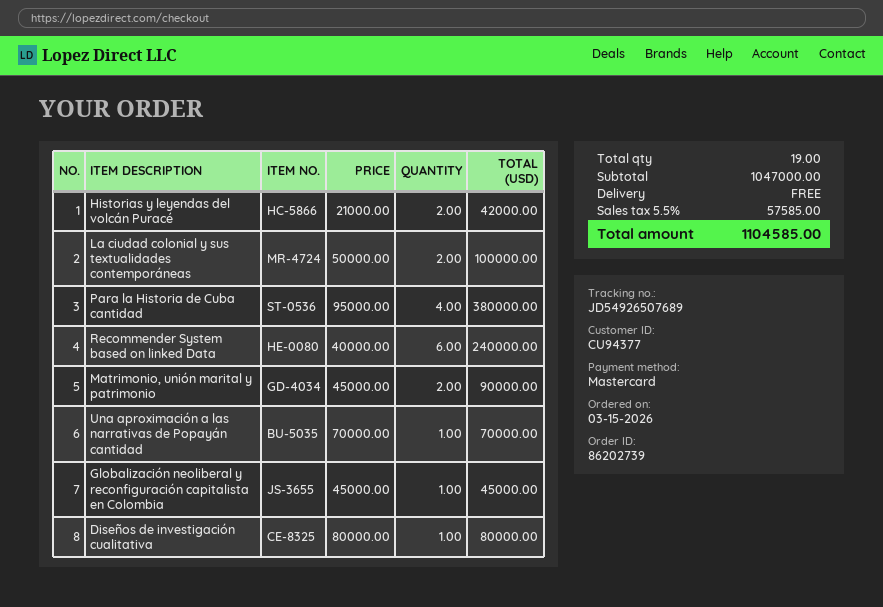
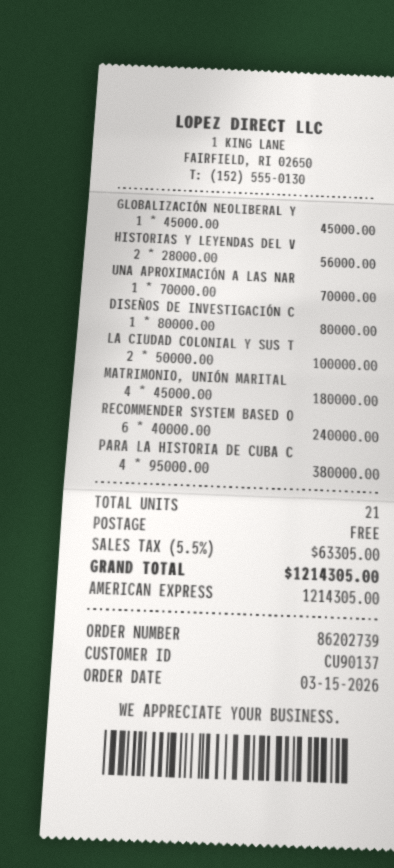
customer number: CU94377 -> CU90137
payment method: Mastercard -> American Express
Historias y leyendas del volcán Puracé: 2 x 21000.00 = 42000.00 -> 2 x 28000.00 = 56000.00
Matrimonio, unión marital y patrimonio: 2 x 45000.00 = 90000.00 -> 4 x 45000.00 = 180000.00
total quantity: 19 -> 21
tax: 5.5% = 57585.00 -> 5.5% = 63305.00
total: 1104585.00 -> 1214305.00

